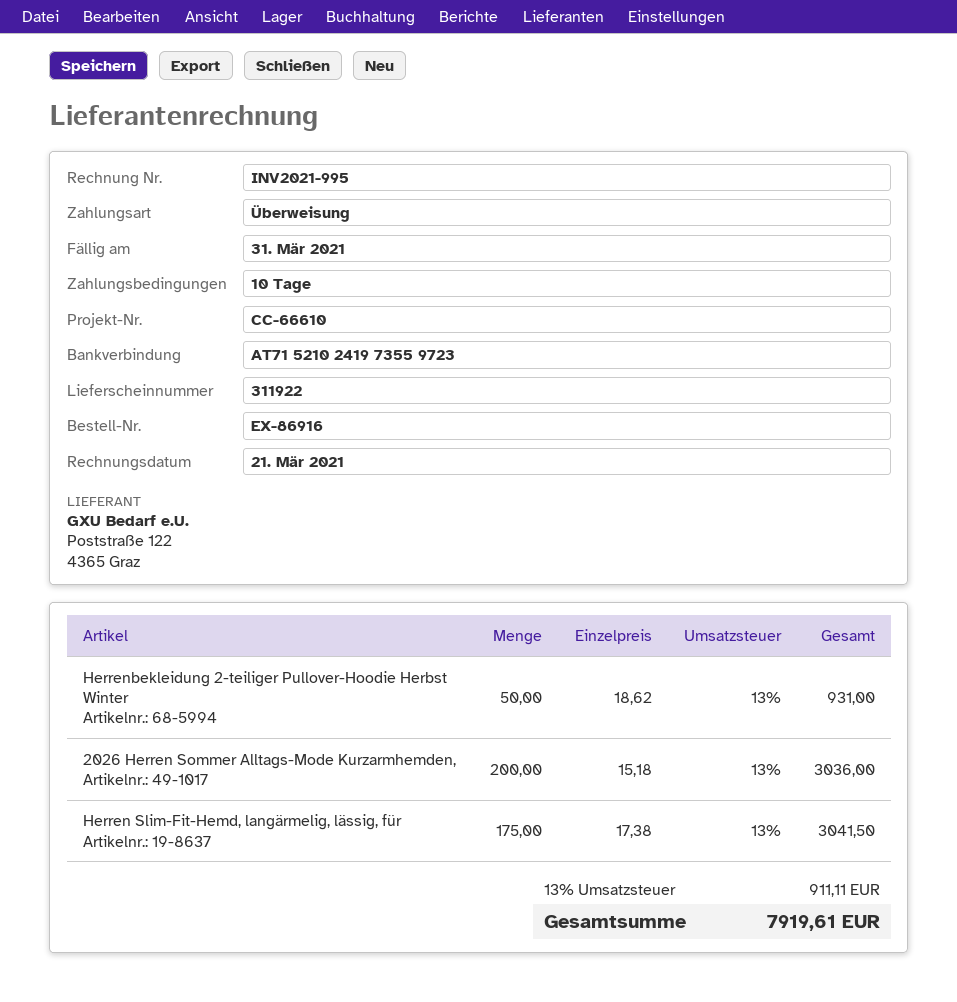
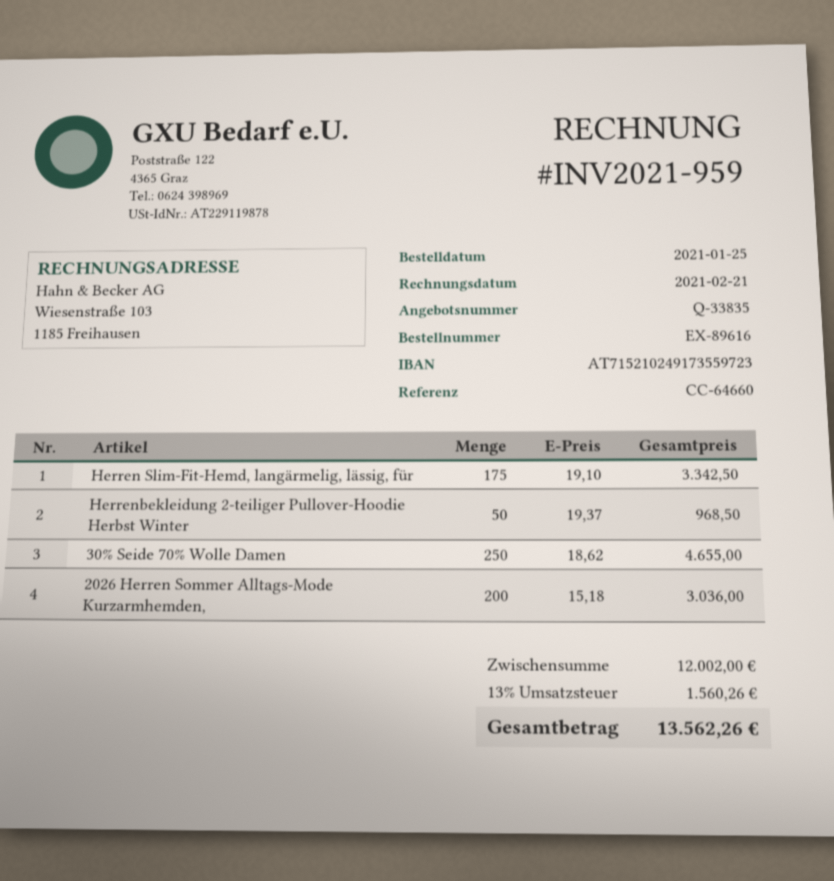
order number: EX-86916 -> EX-89616
invoice number: INV2021-995 -> INV2021-959
invoice date: 2021-03-21 -> 2021-02-21
reference: CC-66610 -> CC-64660
bank account: AT715210241973559723 -> AT715210249173559723
Herrenbekleidung 2-teiliger Pullover-Hoodie Herbst Winter: 50 x 18.62 = 931.00 -> 50 x 19.37 = 968.50
Herren Slim-Fit-Hemd, langärmelig, lässig, für: 175 x 17.38 = 3041.50 -> 175 x 19.10 = 3342.50
30% Seide 70% Wolle Damen: none -> 250 x 18.62 = 4655.00
tax: 13% = 911.11 -> 13% = 1560.26
total: 7919.61 -> 13562.26

